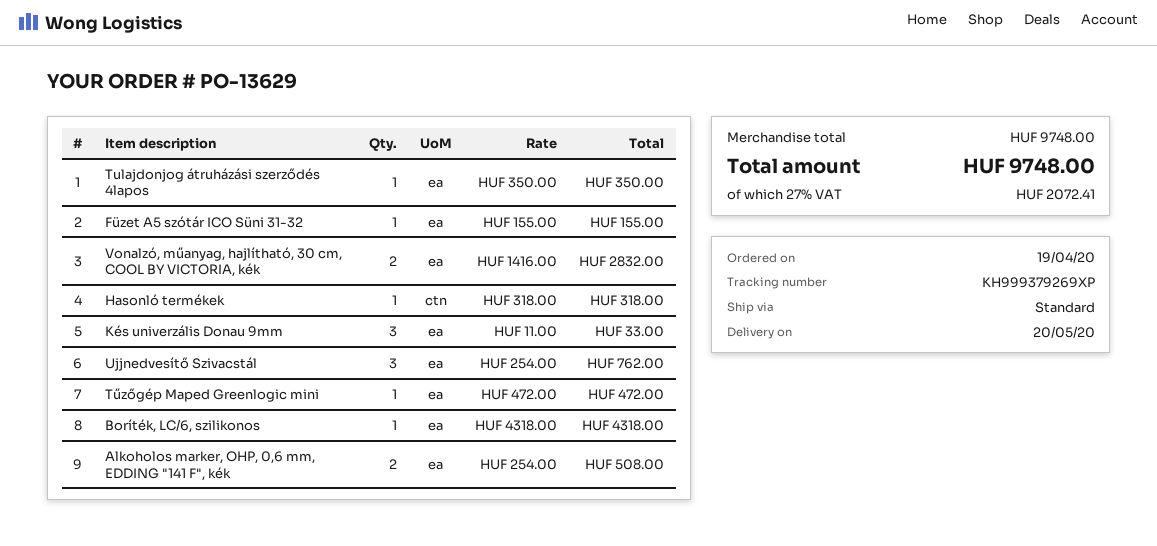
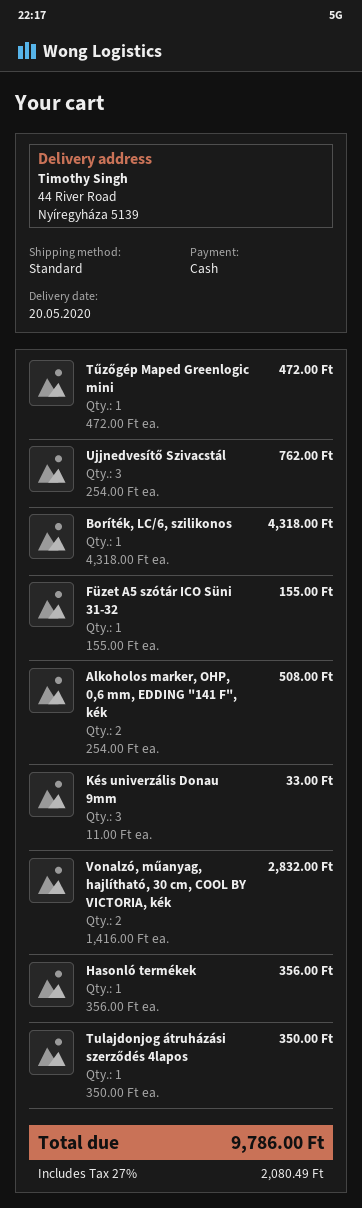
Hasonló termékek: 1 x 318.00 = 318.00 -> 1 x 356.00 = 356.00
tax: 27% = 2072.41 -> 27% = 2080.49
total: 9748.00 -> 9786.00

